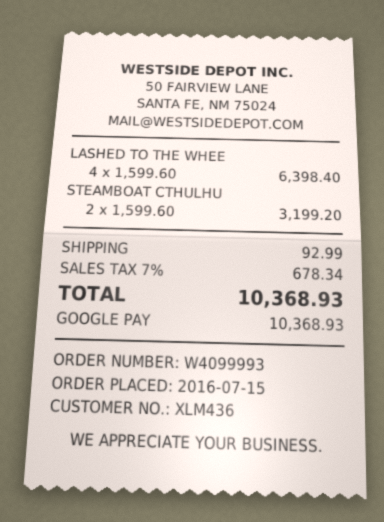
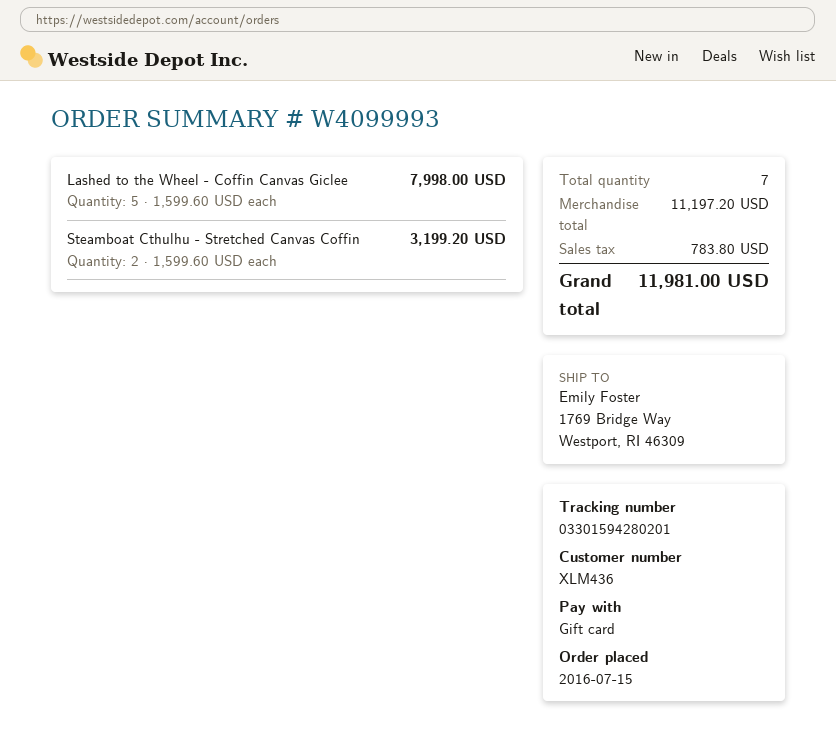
payment method: Google Pay -> gift card
LASHED TO THE WHEE: 4 x 1599.60 = 6398.40 -> 5 x 1599.60 = 7998.00
shipping: 92.99 -> none
tax: 678.34 -> 783.80
total: 10368.93 -> 11981.00

